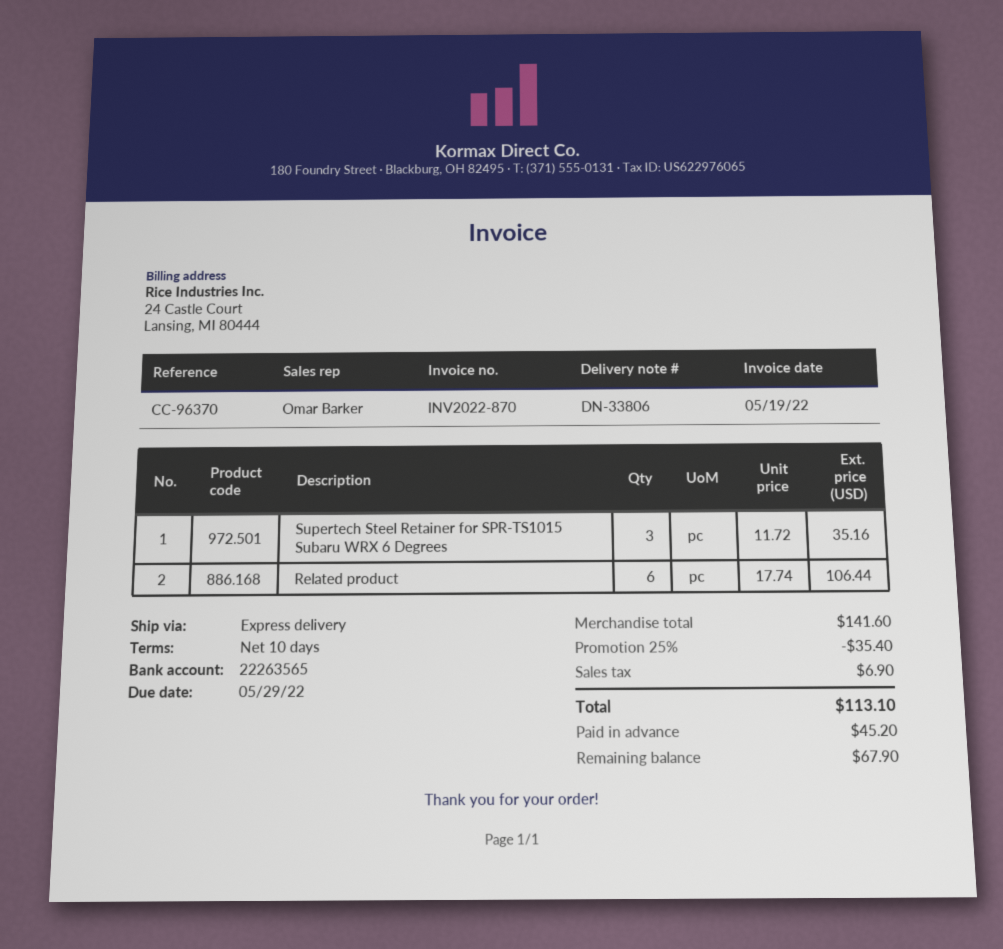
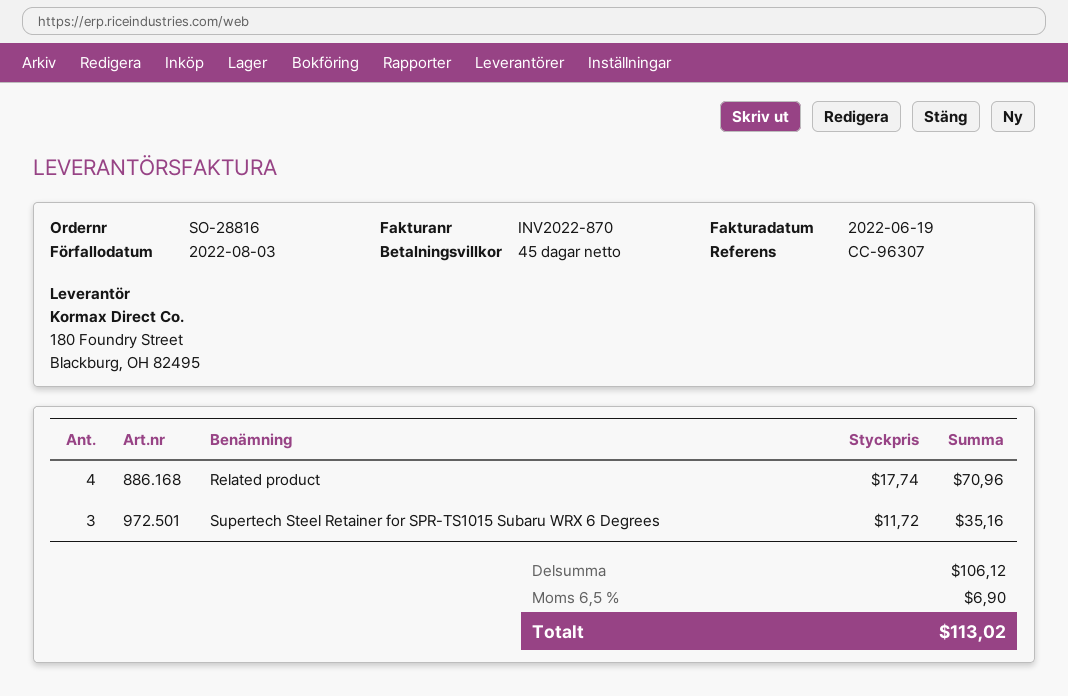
invoice date: 2022-05-19 -> 2022-06-19
payment terms: 10 days -> 45 days
due date: 2022-05-29 -> 2022-08-03
reference: CC-96370 -> CC-96307
Related product: 6 x 17.74 = 106.44 -> 4 x 17.74 = 70.96
subtotal: 141.60 -> 106.12
discount: 25% = 35.40 -> none
total: 113.10 -> 113.02

